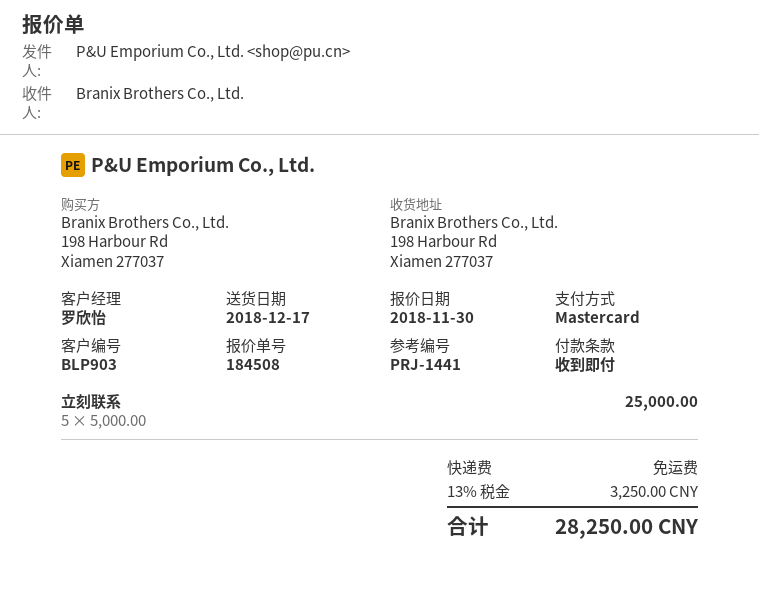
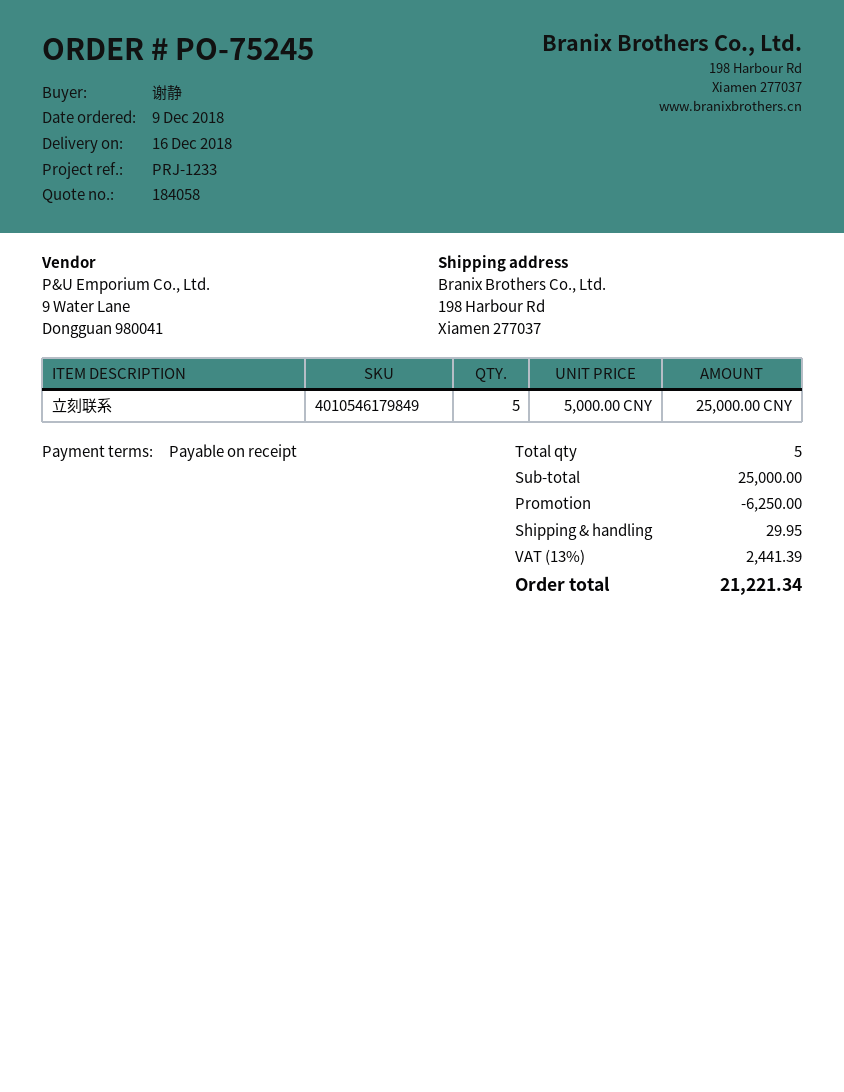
quote number: 184508 -> 184058
delivery date: 2018-12-17 -> 2018-12-16
reference: PRJ-1441 -> PRJ-1233
discount: none -> 6250.00
shipping: 0.00 -> 29.95
tax: 13% = 3250.00 -> 13% = 2441.39
total: 28250.00 -> 21221.34

